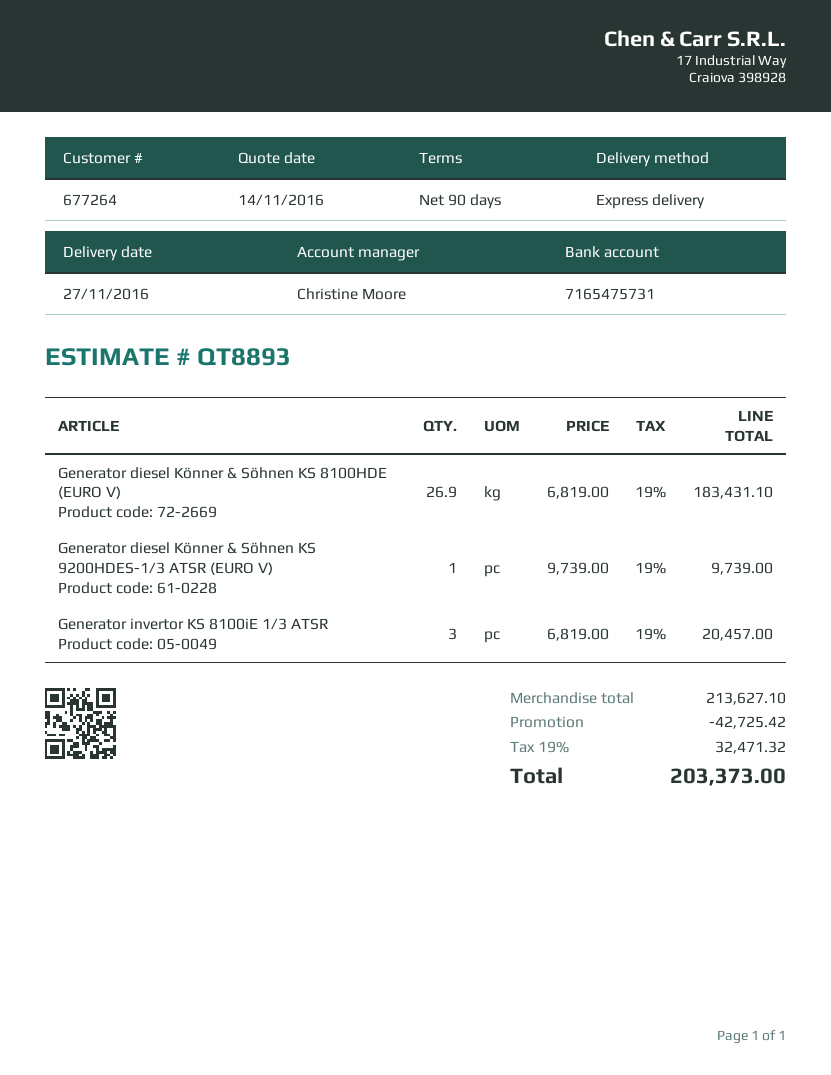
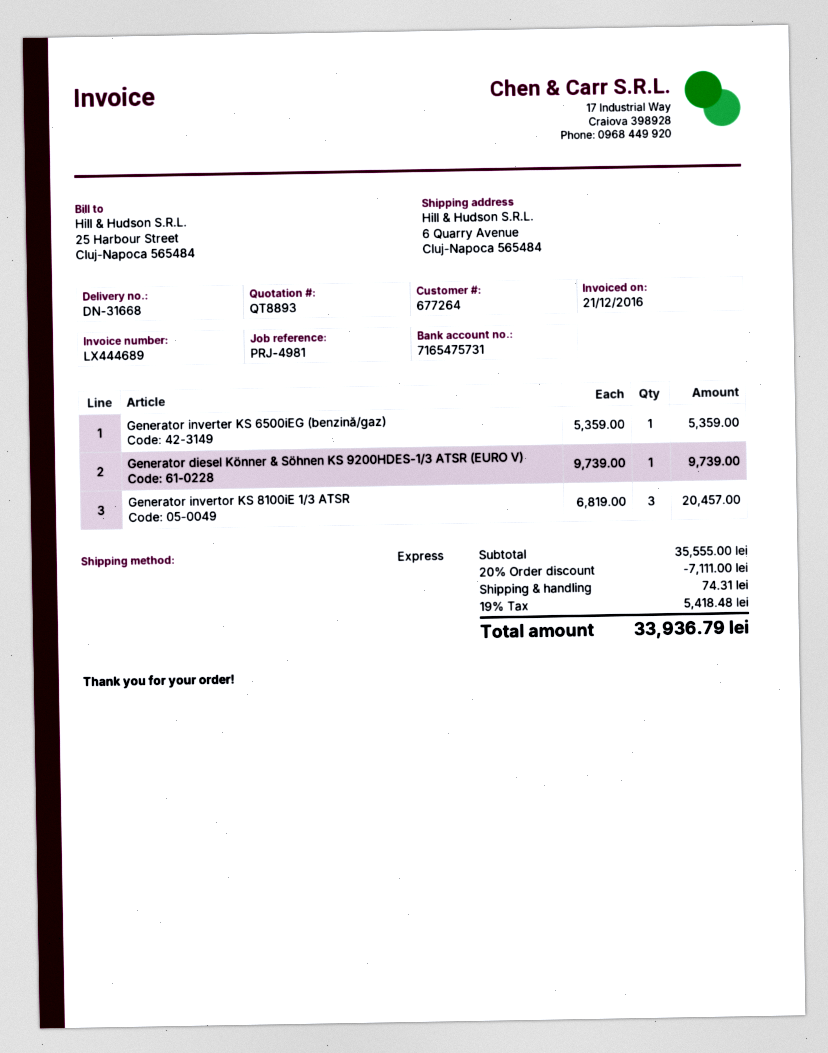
Generator diesel Könner & Söhnen KS 8100HDE (EURO V): 26.9 x 6819.00 = 183431.10 -> none
Generator inverter KS 6500iEG (benzină/gaz): none -> 1 x 5359.00 = 5359.00
subtotal: 213627.10 -> 35555.00
discount: 42725.42 -> 7111.00
shipping: none -> 74.31
tax: 19% = 32471.32 -> 19% = 5418.48
total: 203373.00 -> 33936.79

